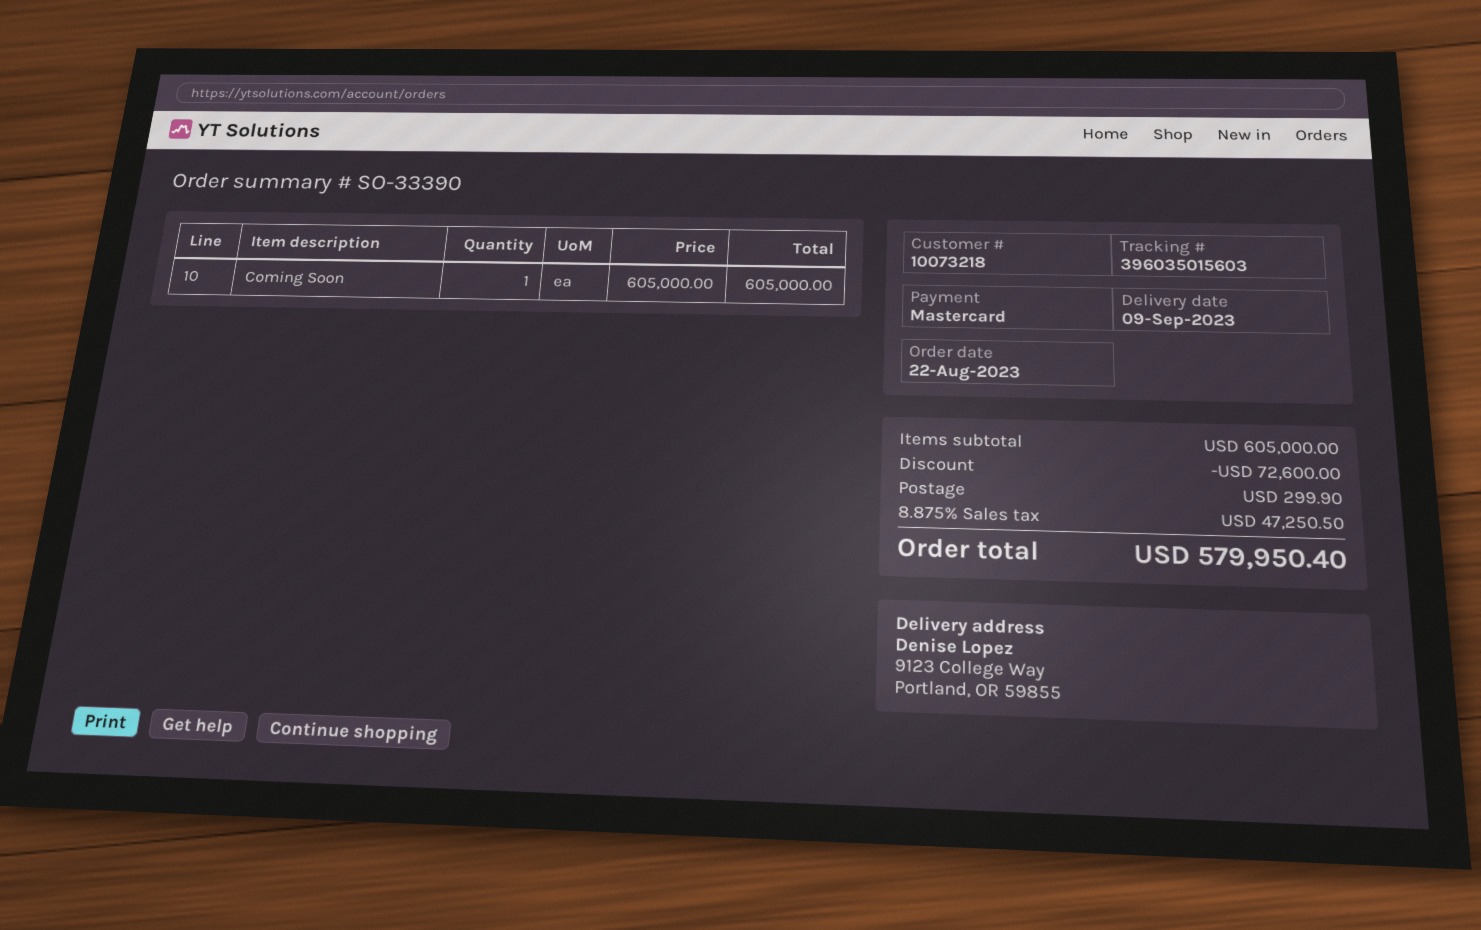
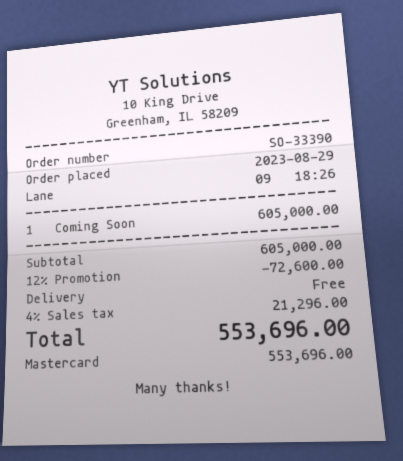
order date: 2023-08-22 -> 2023-08-29
shipping: 299.90 -> 0.00
tax: 8.875% = 47250.50 -> 4% = 21296.00
total: 579950.40 -> 553696.00

